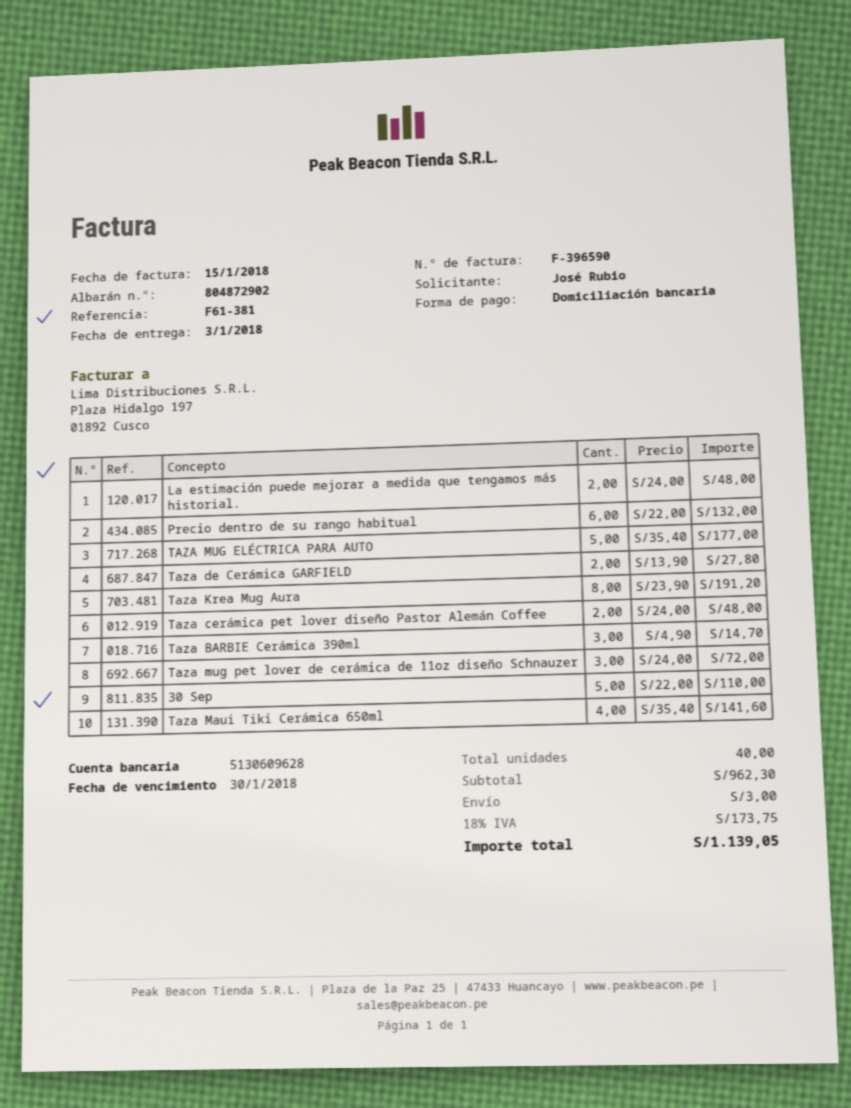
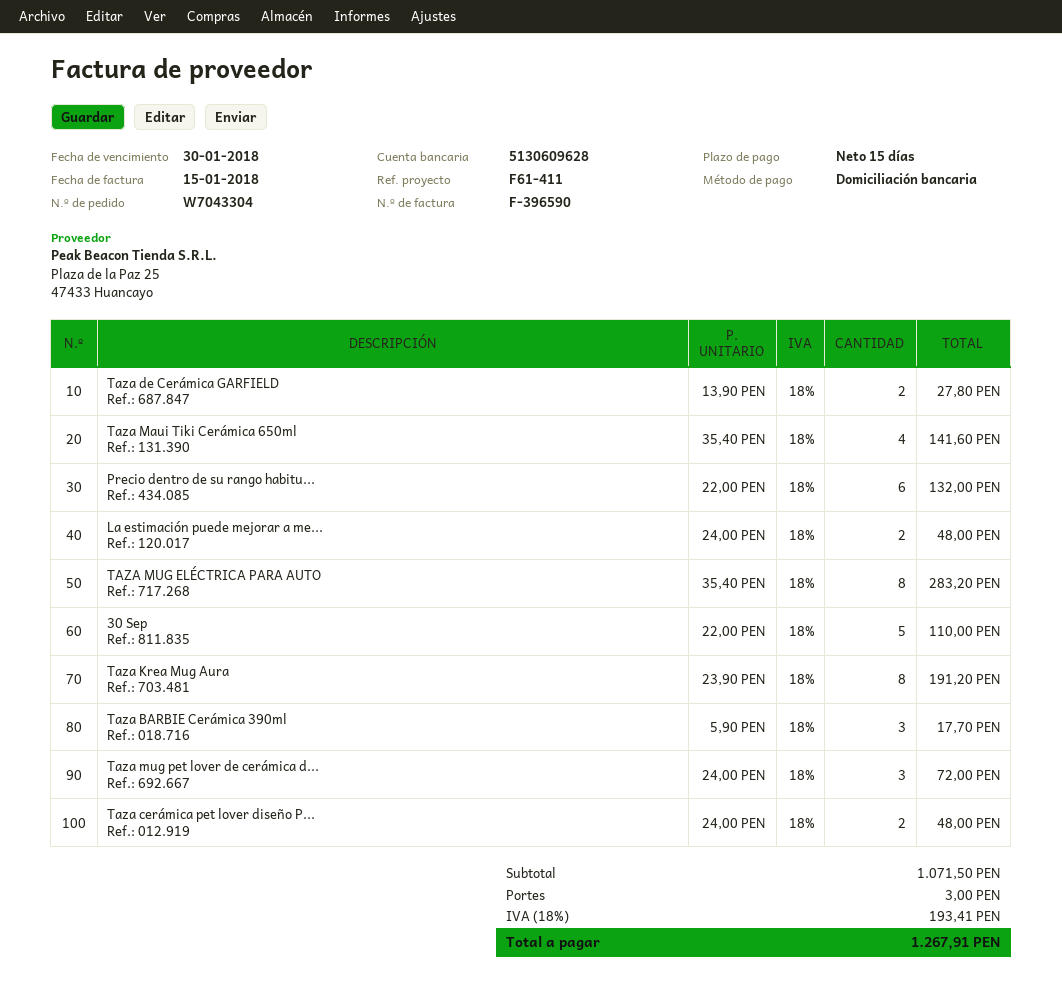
reference: F61-381 -> F61-411
TAZA MUG ELÉCTRICA PARA AUTO: 5 x 35.40 = 177.00 -> 8 x 35.40 = 283.20
Taza BARBIE Cerámica 390ml: 3 x 4.90 = 14.70 -> 3 x 5.90 = 17.70
subtotal: 962.30 -> 1071.50
tax: 18% = 173.75 -> 18% = 193.41
total: 1139.05 -> 1267.91

